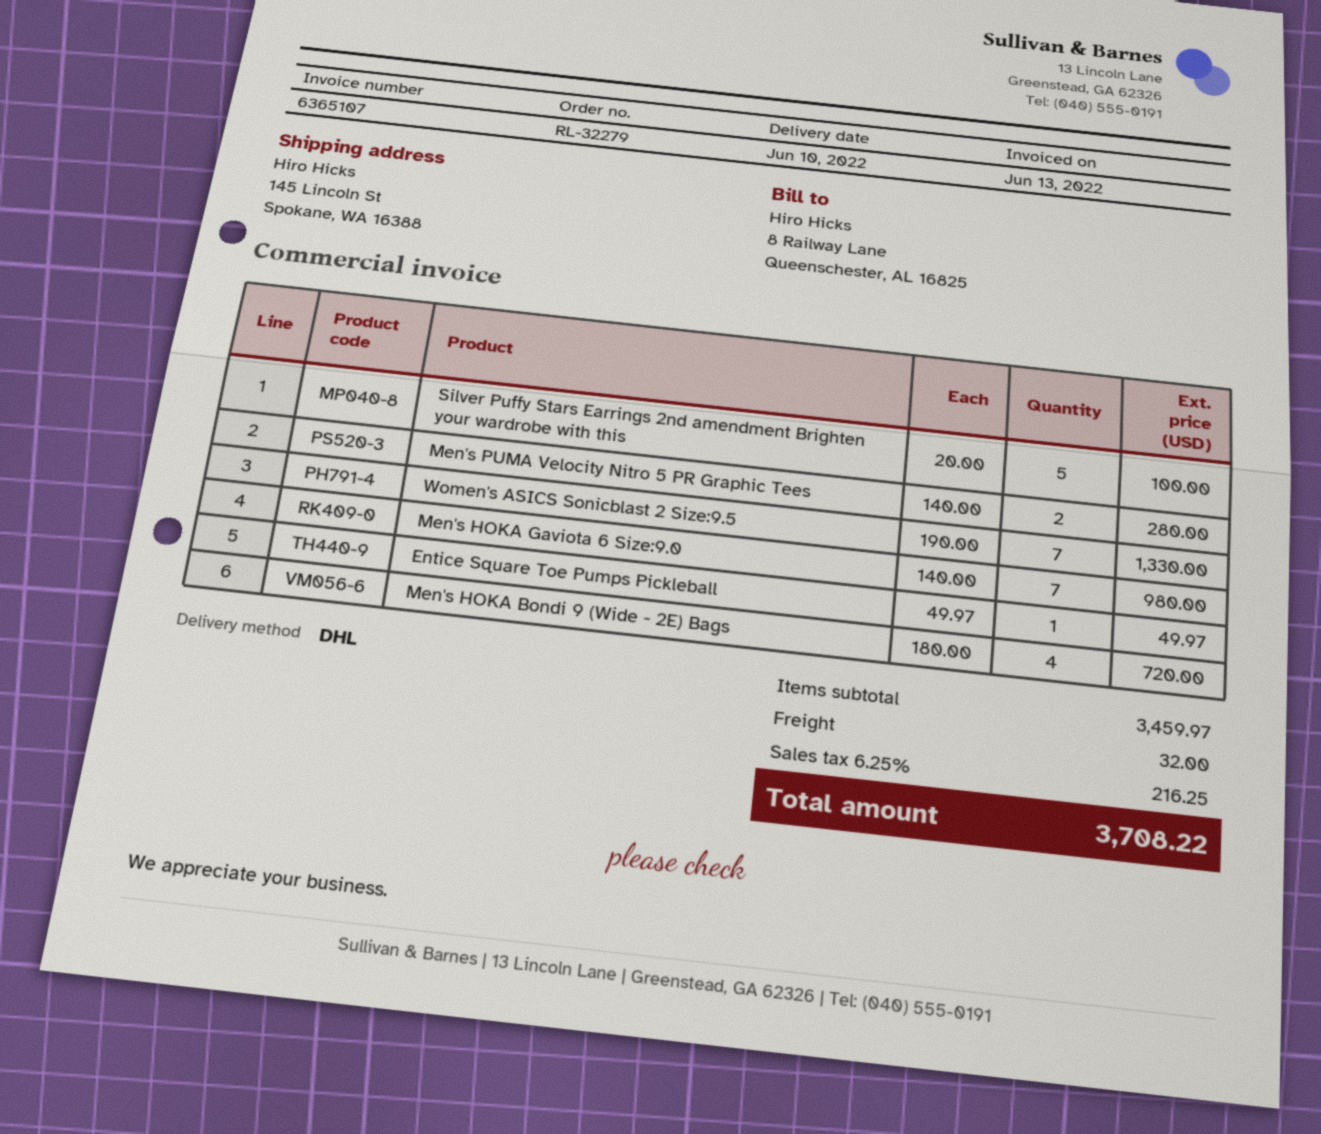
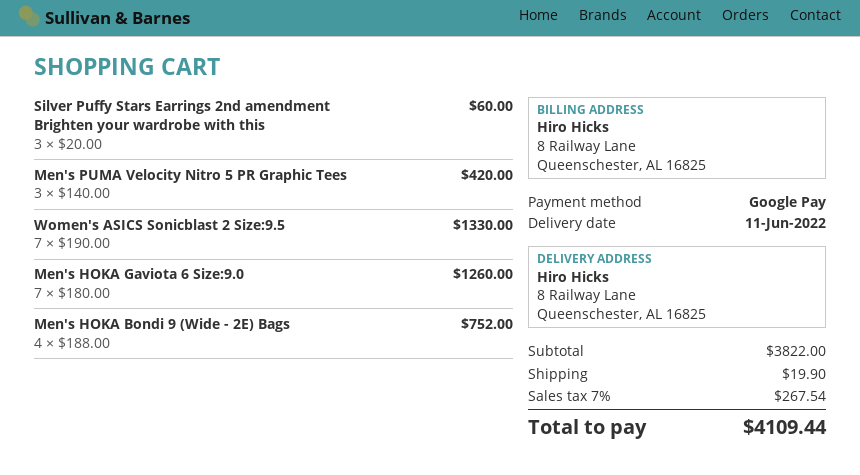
delivery date: 2022-06-10 -> 2022-06-11
ship to: 145 Lincoln St, Spokane, WA 16388 -> 8 Railway Lane, Queenschester, AL 16825
Silver Puffy Stars Earrings 2nd amendment Brighten your wardrobe with this: 5 x 20.00 = 100.00 -> 3 x 20.00 = 60.00
Men's PUMA Velocity Nitro 5 PR Graphic Tees: 2 x 140.00 = 280.00 -> 3 x 140.00 = 420.00
Men's HOKA Gaviota 6 Size:9.0: 7 x 140.00 = 980.00 -> 7 x 180.00 = 1260.00
Entice Square Toe Pumps Pickleball: 1 x 49.97 = 49.97 -> none
Men's HOKA Bondi 9 (Wide - 2E) Bags: 4 x 180.00 = 720.00 -> 4 x 188.00 = 752.00
subtotal: 3459.97 -> 3822.00
shipping: 32.00 -> 19.90
tax: 6.25% = 216.25 -> 7% = 267.54
total: 3708.22 -> 4109.44

